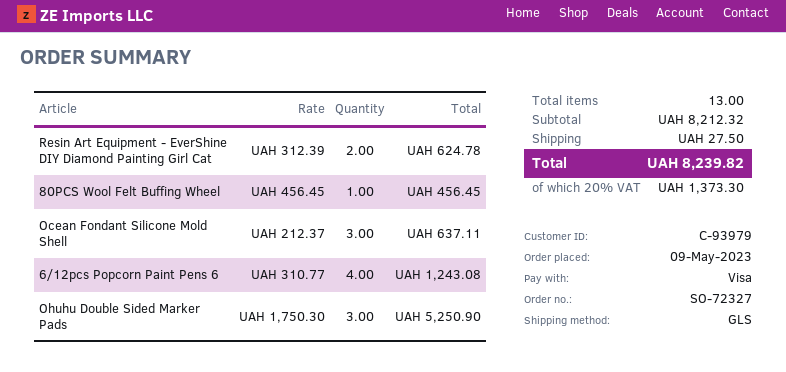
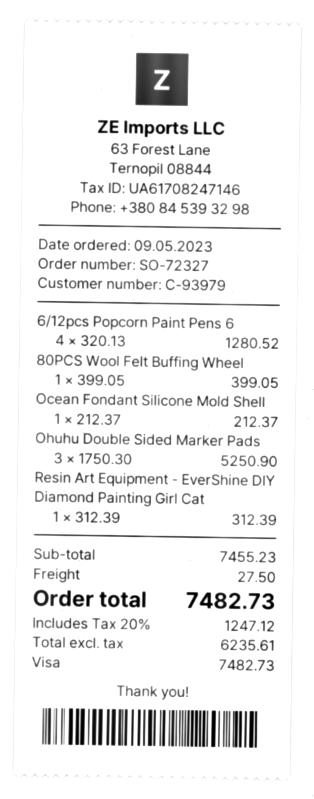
Resin Art Equipment - EverShine DIY Diamond Painting Girl Cat: 2 x 312.39 = 624.78 -> 1 x 312.39 = 312.39
80PCS Wool Felt Buffing Wheel: 1 x 456.45 = 456.45 -> 1 x 399.05 = 399.05
Ocean Fondant Silicone Mold Shell: 3 x 212.37 = 637.11 -> 1 x 212.37 = 212.37
6/12pcs Popcorn Paint Pens 6: 4 x 310.77 = 1243.08 -> 4 x 320.13 = 1280.52
subtotal: 8212.32 -> 7455.23
tax: 20% = 1373.30 -> 20% = 1247.12
total: 8239.82 -> 7482.73

